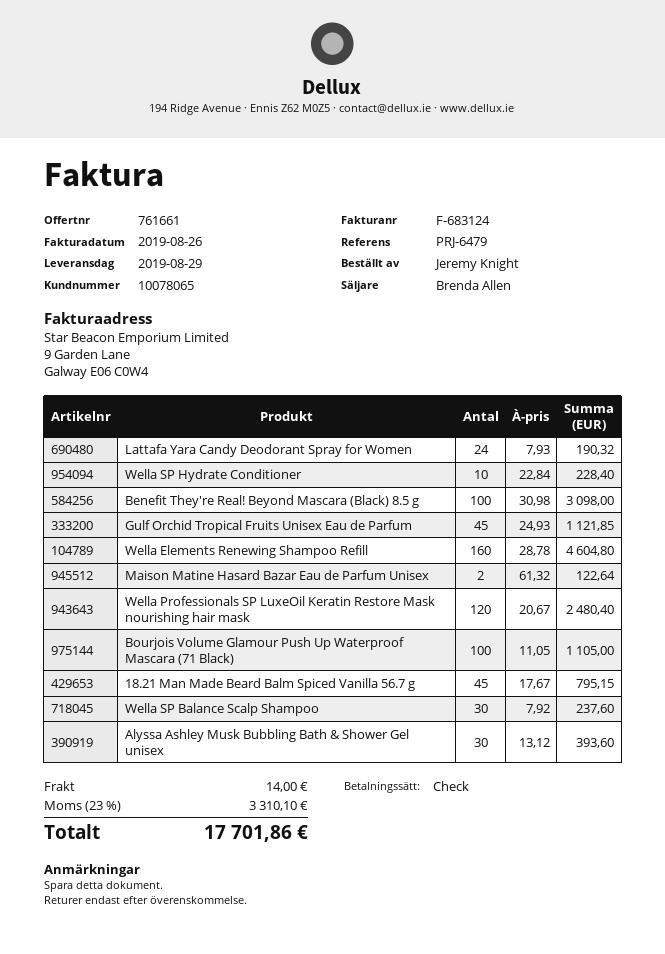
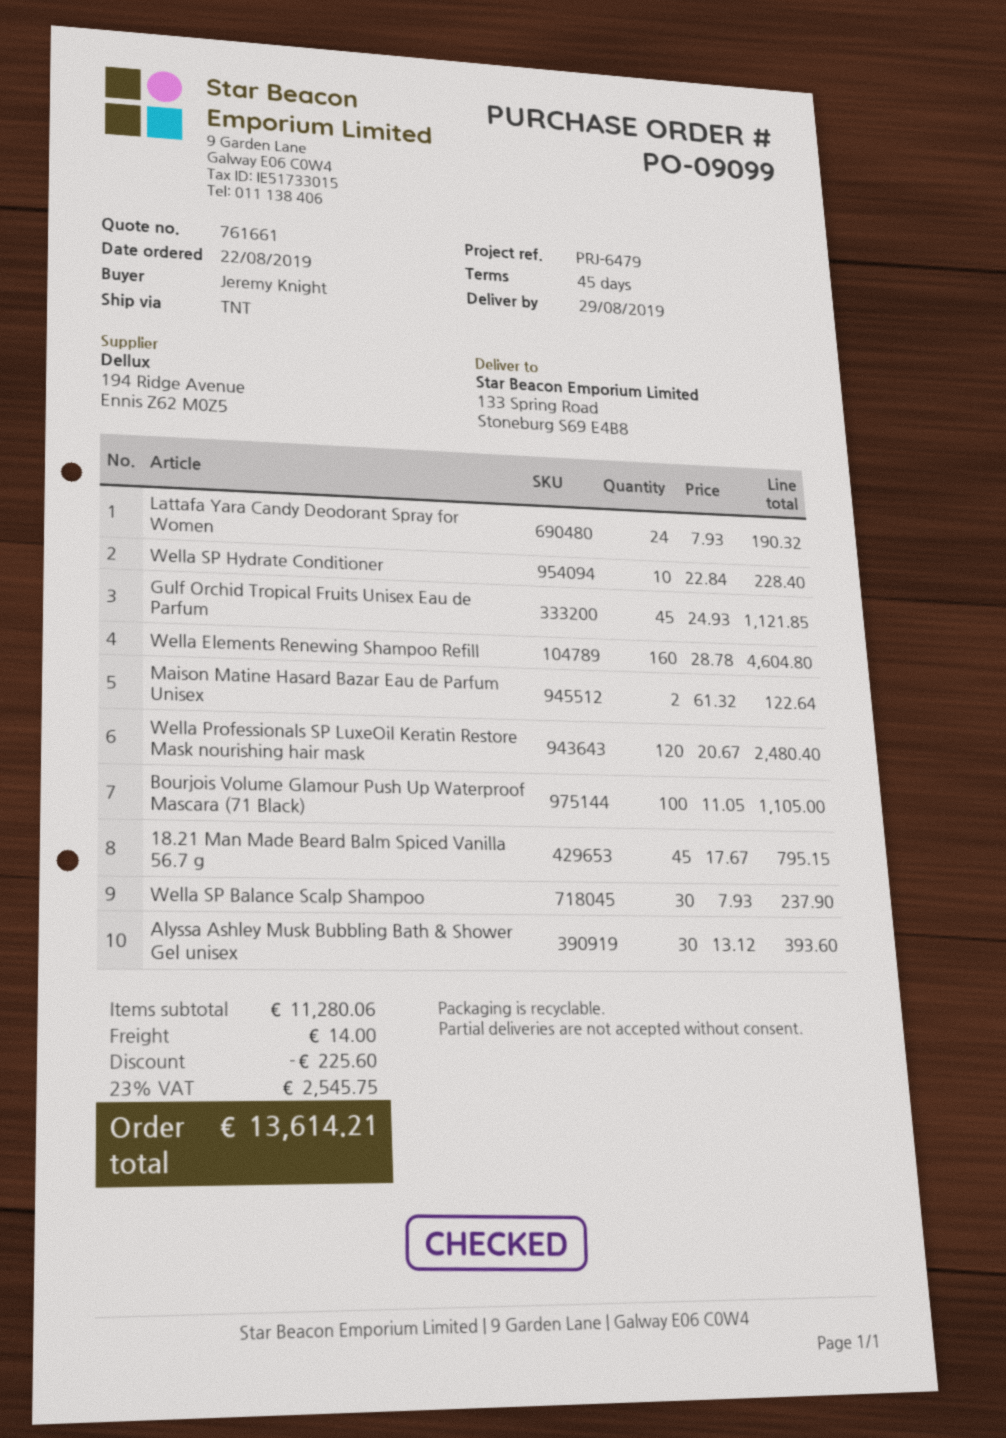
Benefit They're Real! Beyond Mascara (Black) 8.5 g: 100 x 30.98 = 3098.00 -> none
Wella SP Balance Scalp Shampoo: 30 x 7.92 = 237.60 -> 30 x 7.93 = 237.90
discount: none -> 225.60
tax: 23% = 3310.10 -> 23% = 2545.75
total: 17701.86 -> 13614.21

